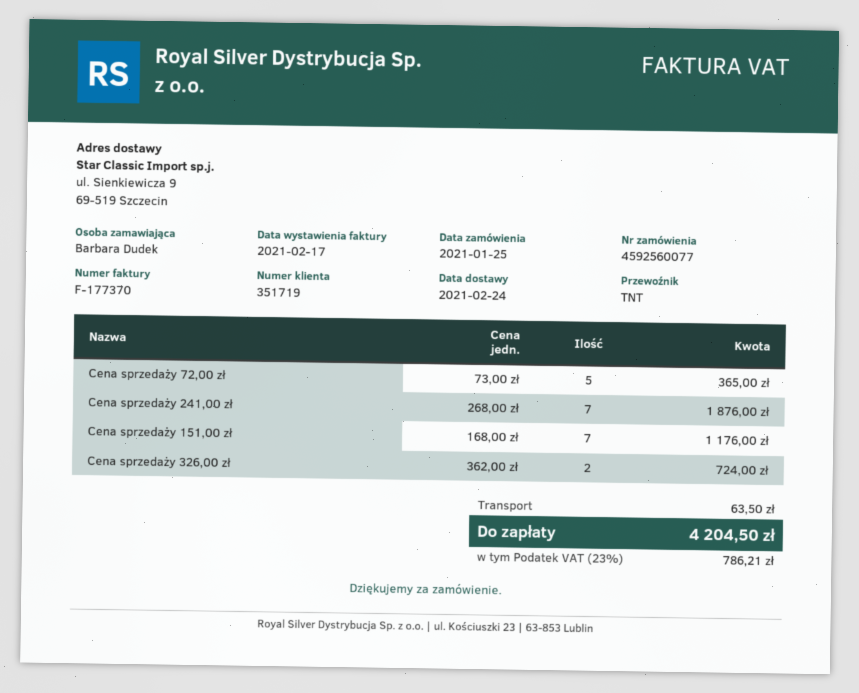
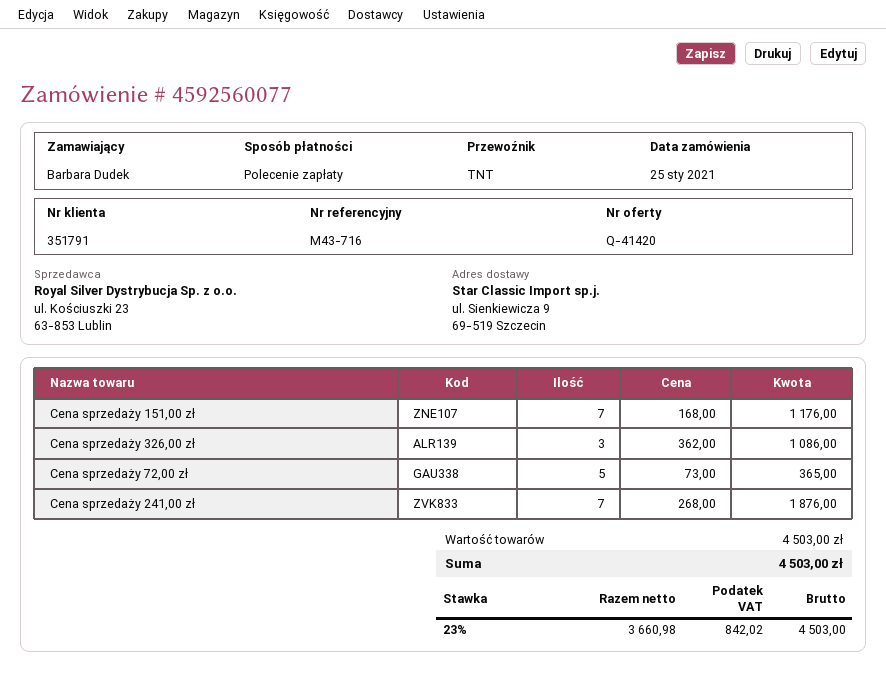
customer number: 351719 -> 351791
Cena sprzedaży 326,00 zł: 2 x 362.00 = 724.00 -> 3 x 362.00 = 1086.00
shipping: 63.50 -> none
tax: 23% = 786.21 -> 23% = 842.02
total: 4204.50 -> 4503.00

